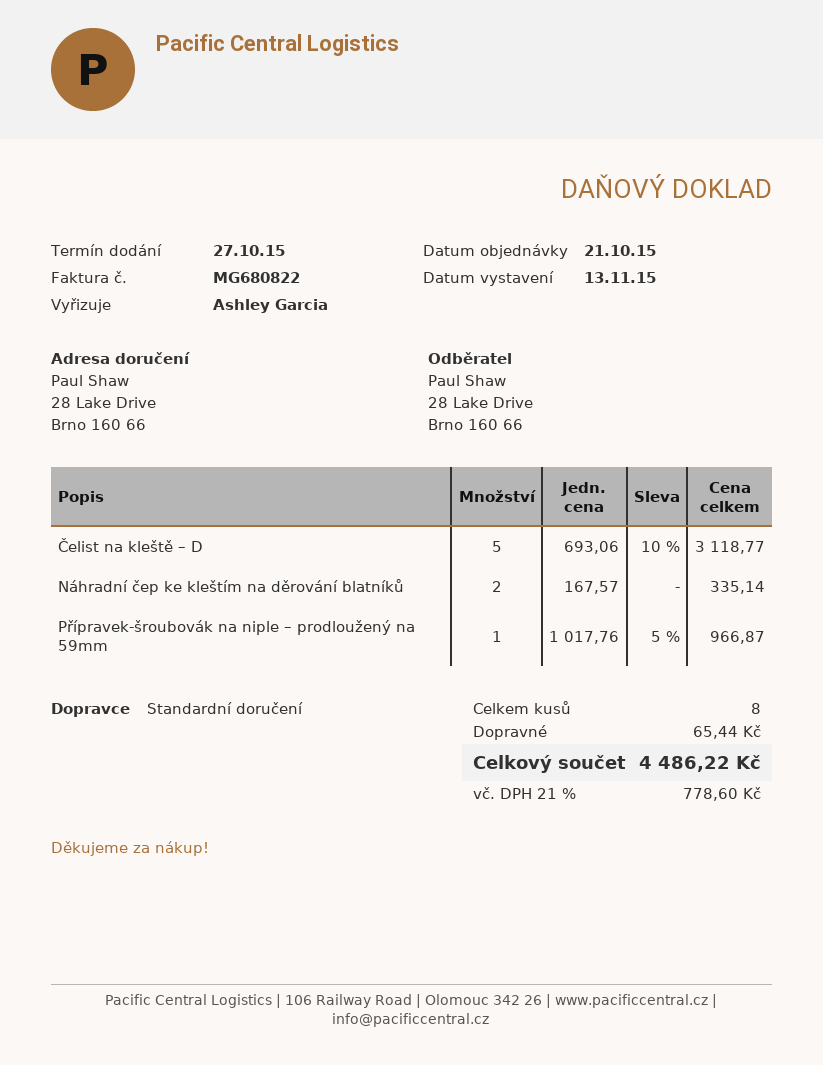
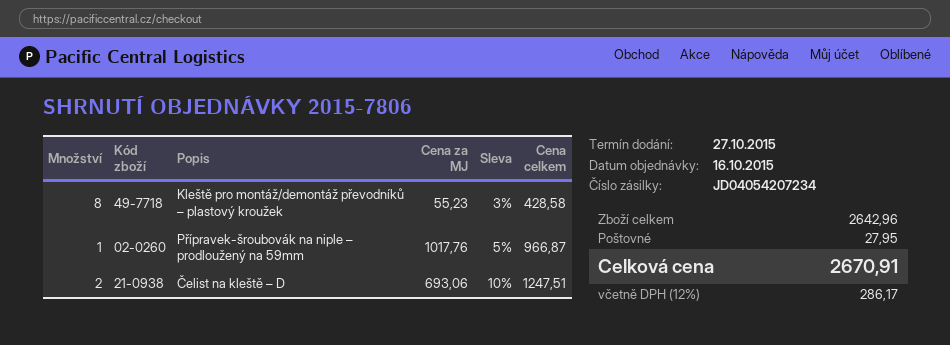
order date: 2015-10-21 -> 2015-10-16
Čelist na kleště – D: 5 x 693.06 - 10% = 3118.77 -> 2 x 693.06 - 10% = 1247.51
Náhradní čep ke kleštím na děrování blatníků: 2 x 167.57 = 335.14 -> none
Kleště pro montáž/demontáž převodníků – plastový kroužek: none -> 8 x 55.23 - 3% = 428.58
shipping: 65.44 -> 27.95
tax: 21% = 778.60 -> 12% = 286.17
total: 4486.22 -> 2670.91

